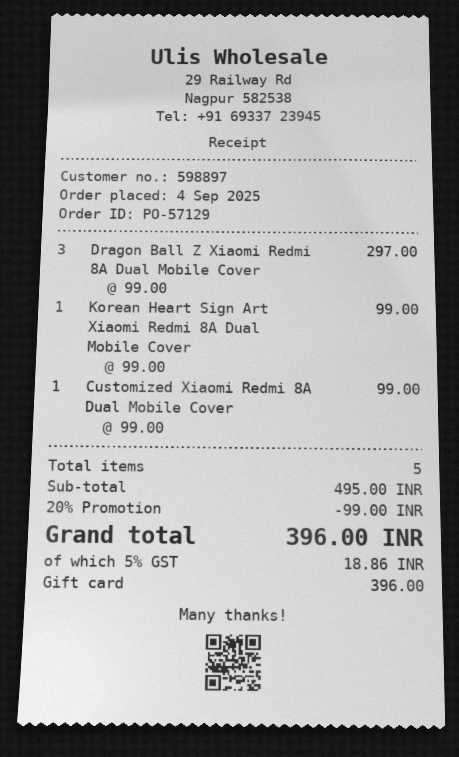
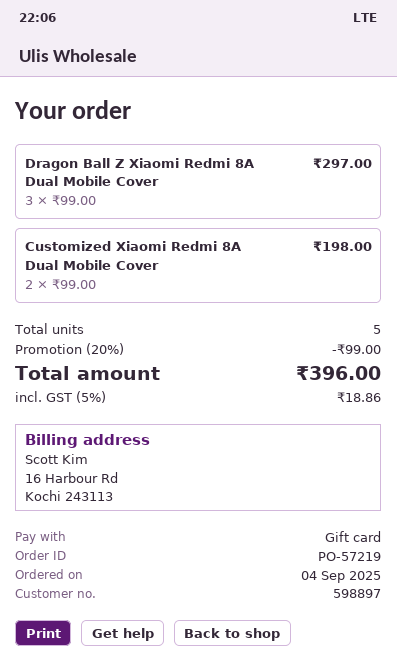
order number: PO-57129 -> PO-57219
Korean Heart Sign Art Xiaomi Redmi 8A Dual Mobile Cover: 1 x 99.00 = 99.00 -> none
Customized Xiaomi Redmi 8A Dual Mobile Cover: 1 x 99.00 = 99.00 -> 2 x 99.00 = 198.00

